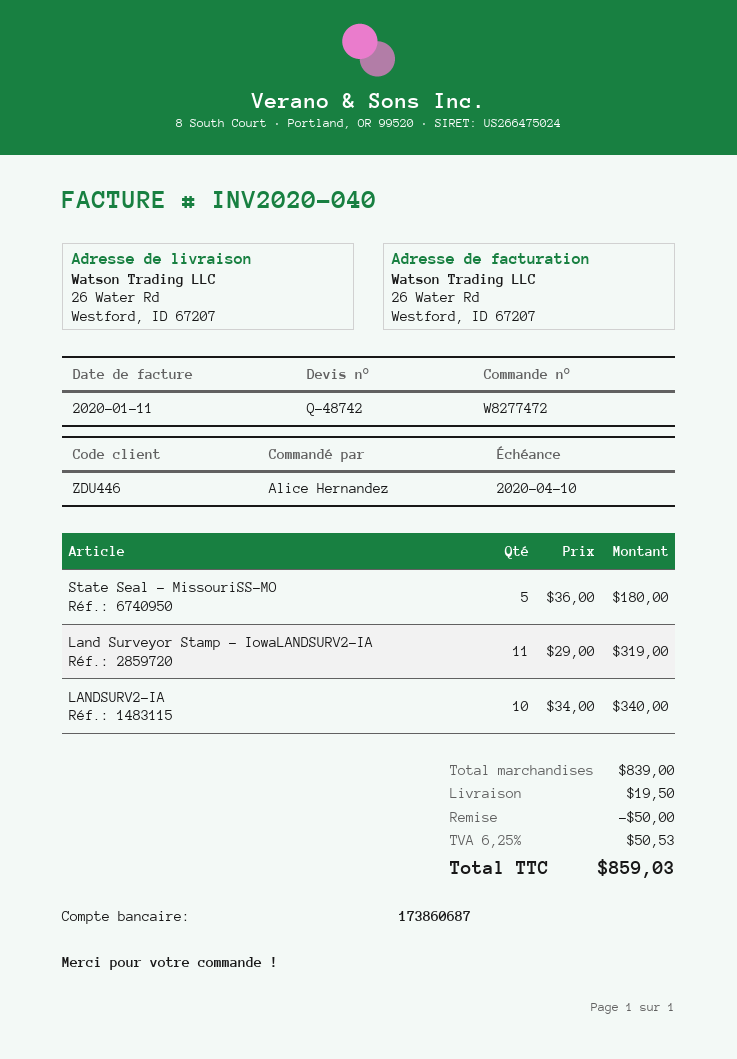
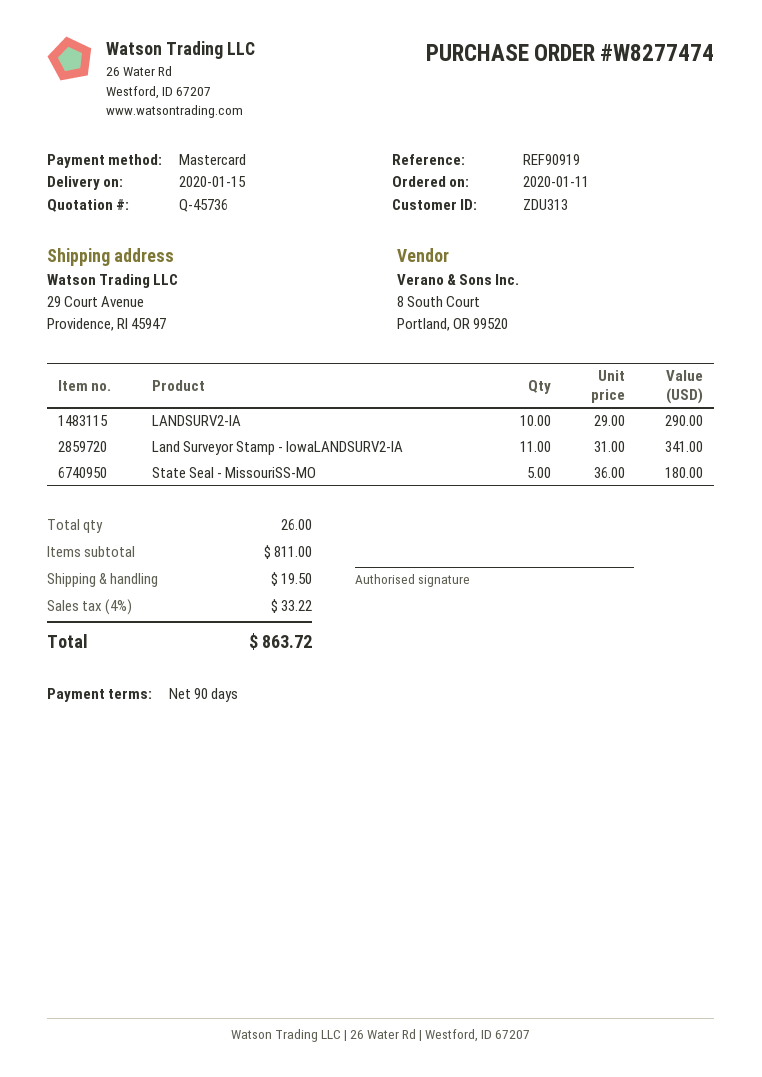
quote number: Q-48742 -> Q-45736
order number: W8277472 -> W8277474
customer number: ZDU446 -> ZDU313
ship to: 26 Water Rd, Westford, ID 67207 -> 29 Court Avenue, Providence, RI 45947
Land Surveyor Stamp - IowaLANDSURV2-IA: 11 x 29.00 = 319.00 -> 11 x 31.00 = 341.00
LANDSURV2-IA: 10 x 34.00 = 340.00 -> 10 x 29.00 = 290.00
subtotal: 839.00 -> 811.00
discount: 50.00 -> none
tax: 6.25% = 50.53 -> 4% = 33.22
total: 859.03 -> 863.72

